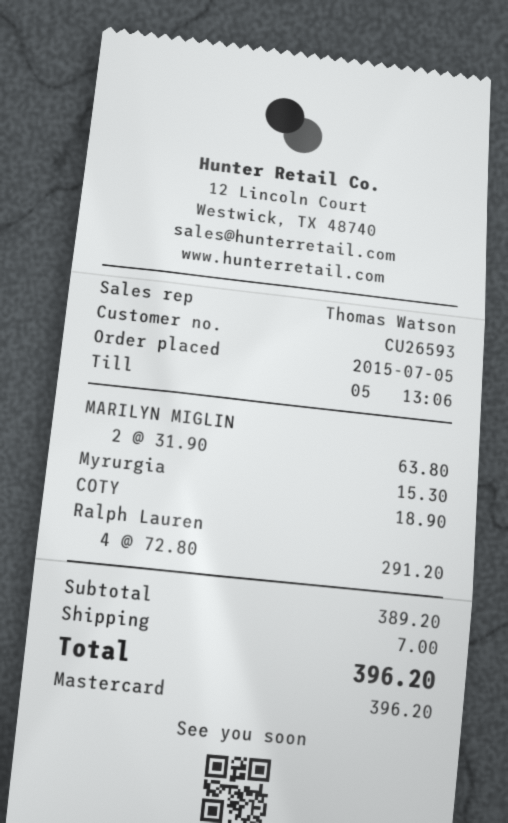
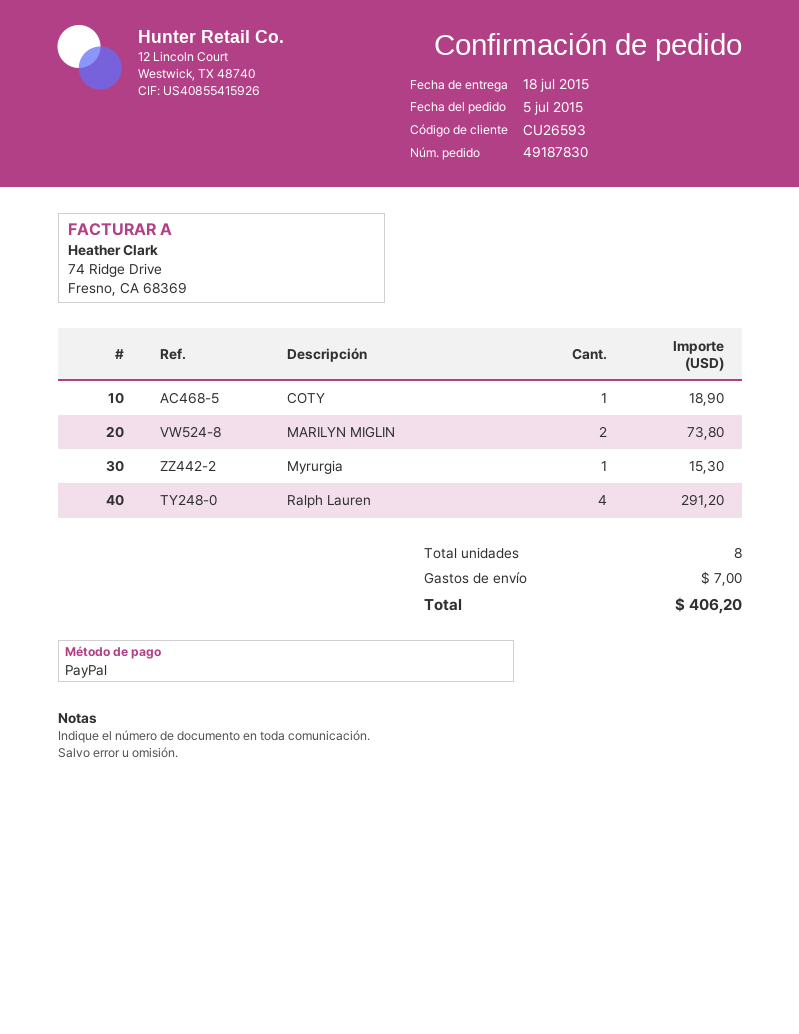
payment method: Mastercard -> PayPal
MARILYN MIGLIN: 2 for 63.80 -> 2 for 73.80
total: 396.20 -> 406.20

